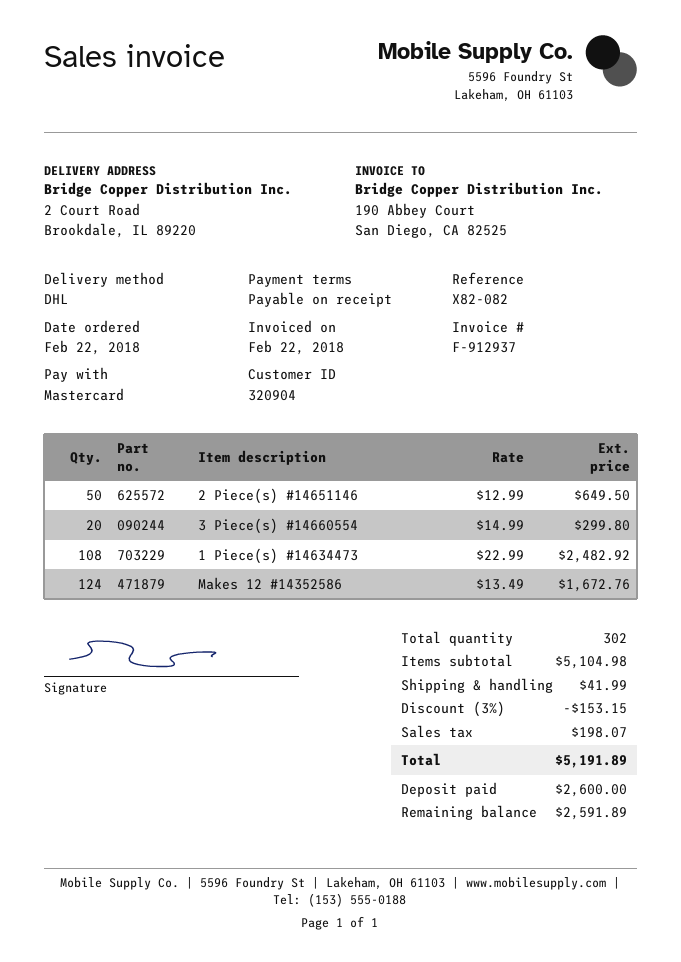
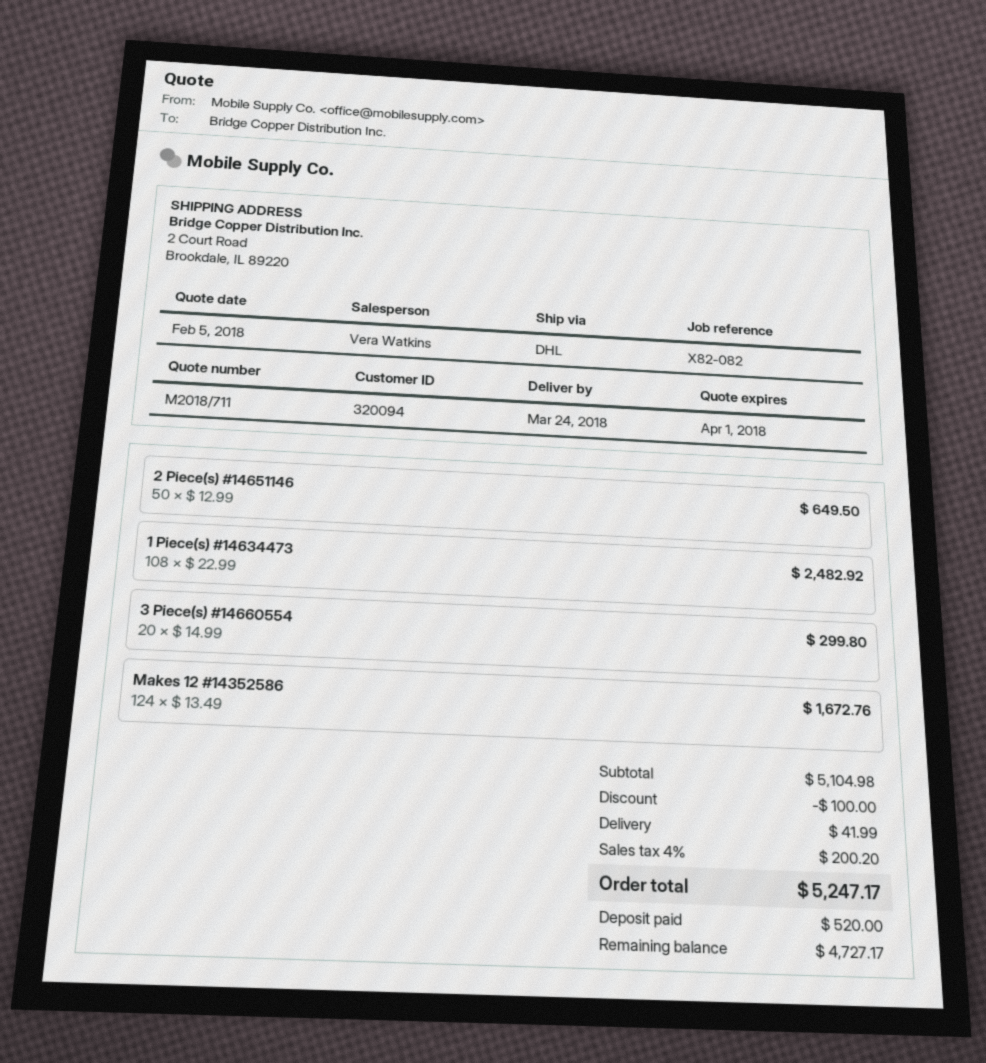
customer number: 320904 -> 320094
discount: 153.15 -> 100.00
tax: 198.07 -> 200.20
total: 5191.89 -> 5247.17
deposit: 2600.00 -> 520.00
balance: 2591.89 -> 4727.17

